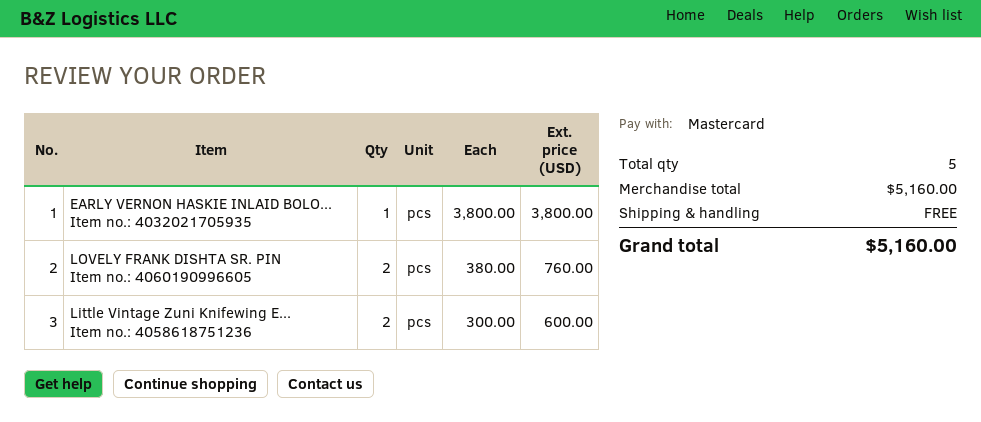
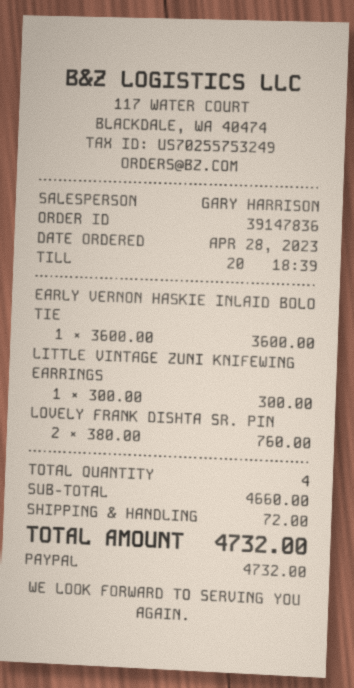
payment method: Mastercard -> PayPal
EARLY VERNON HASKIE INLAID BOLO...: 1 x 3800.00 = 3800.00 -> 1 x 3600.00 = 3600.00
Little Vintage Zuni Knifewing E...: 2 x 300.00 = 600.00 -> 1 x 300.00 = 300.00
total quantity: 5 -> 4
subtotal: 5160.00 -> 4660.00
shipping: 0.00 -> 72.00
total: 5160.00 -> 4732.00

